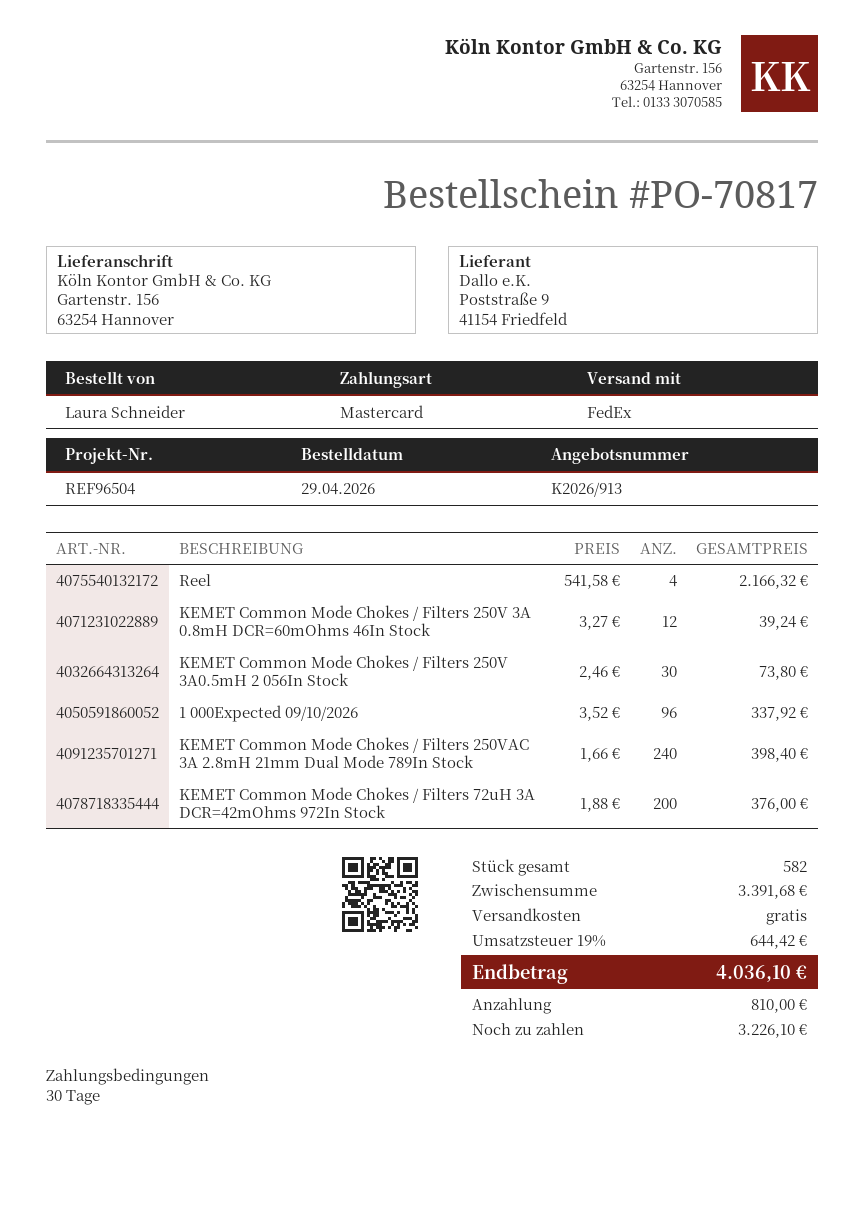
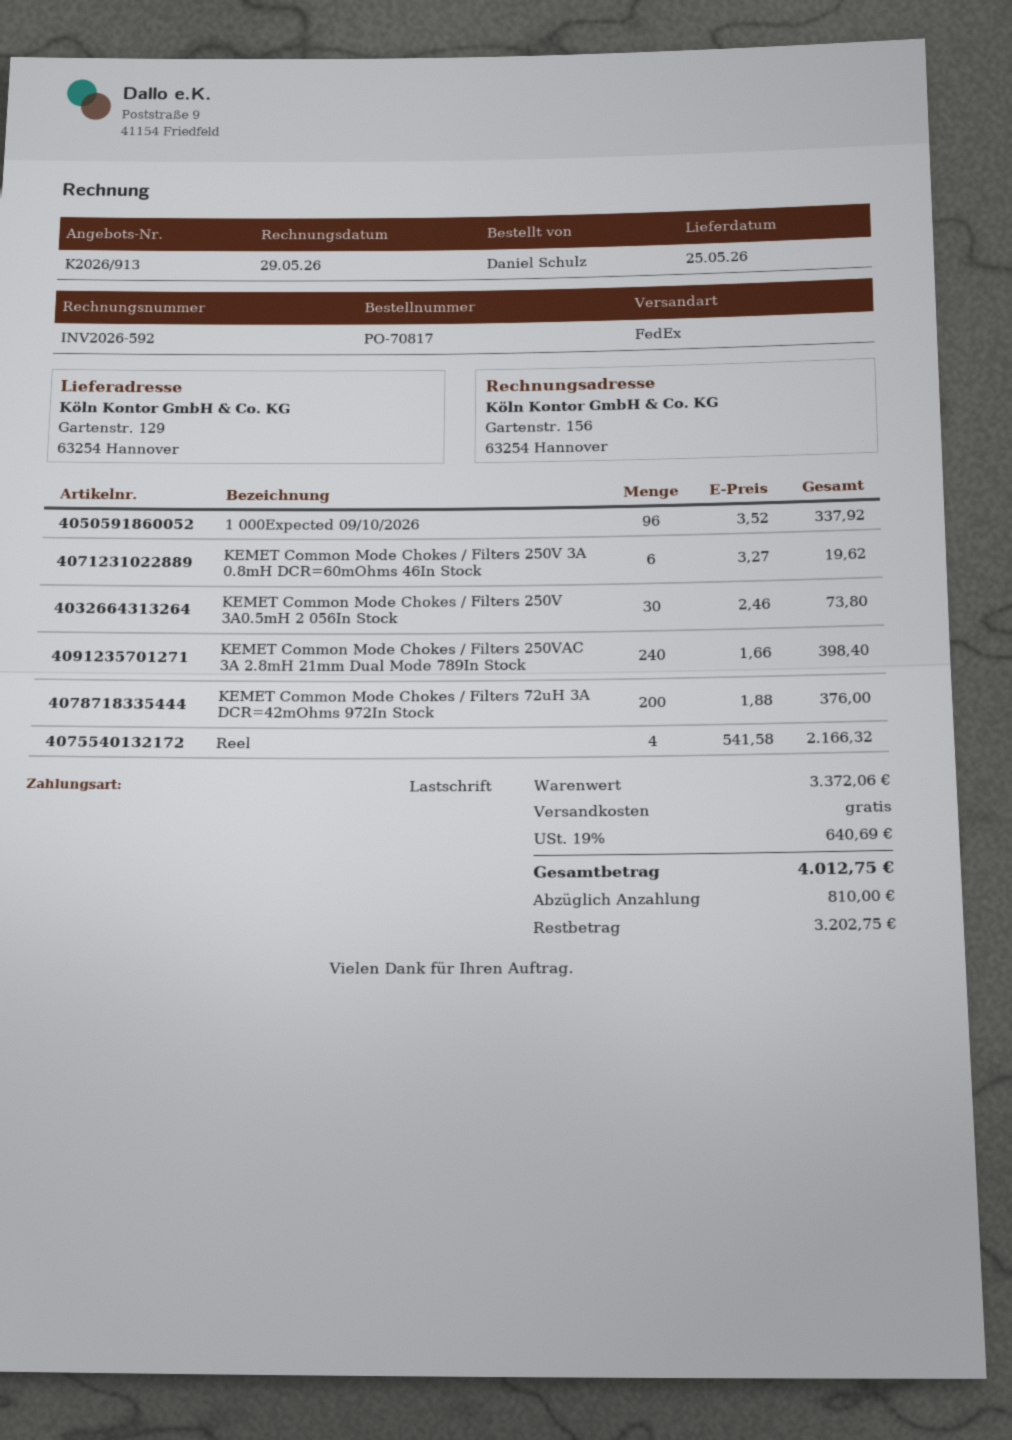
ordered by: Laura Schneider -> Daniel Schulz
payment method: Mastercard -> direct debit
ship to: Gartenstr. 156, 63254 Hannover -> Gartenstr. 129, 63254 Hannover
KEMET Common Mode Chokes / Filters 250V 3A 0.8mH DCR=60mOhms 46In Stock: 12 x 3.27 = 39.24 -> 6 x 3.27 = 19.62
subtotal: 3391.68 -> 3372.06
tax: 19% = 644.42 -> 19% = 640.69
total: 4036.10 -> 4012.75
balance: 3226.10 -> 3202.75

